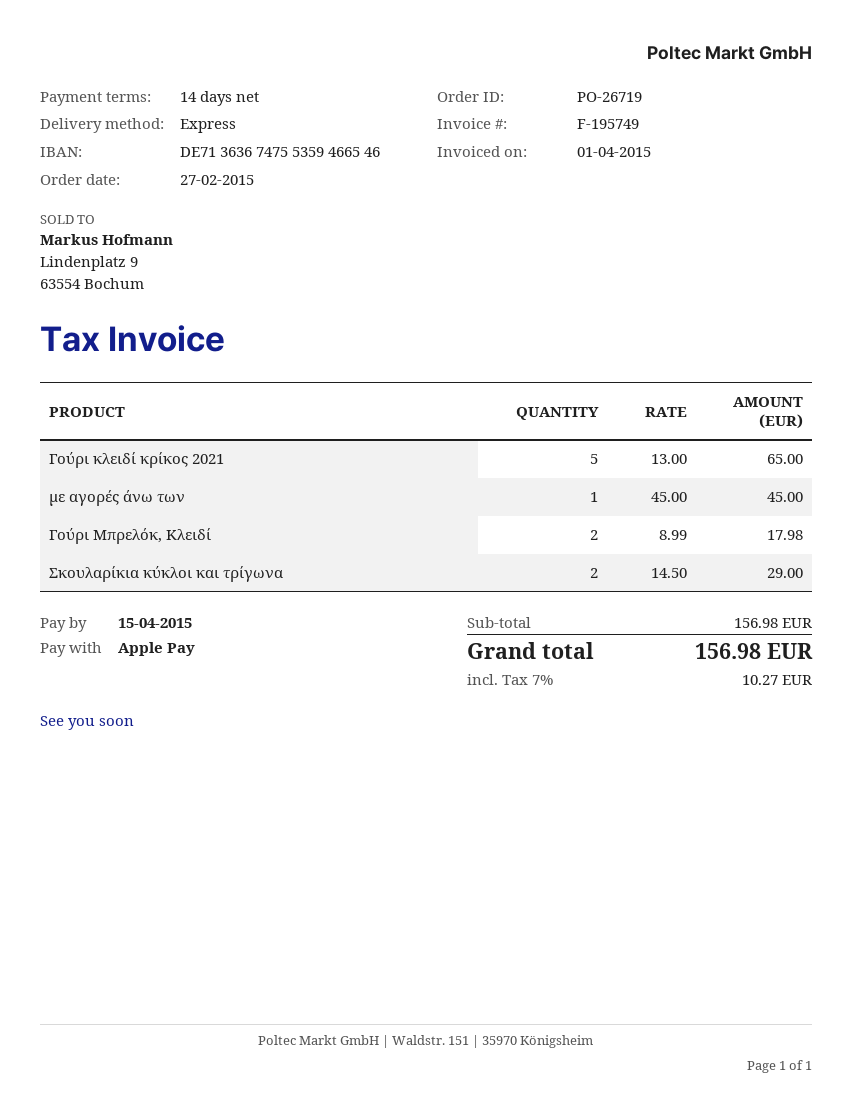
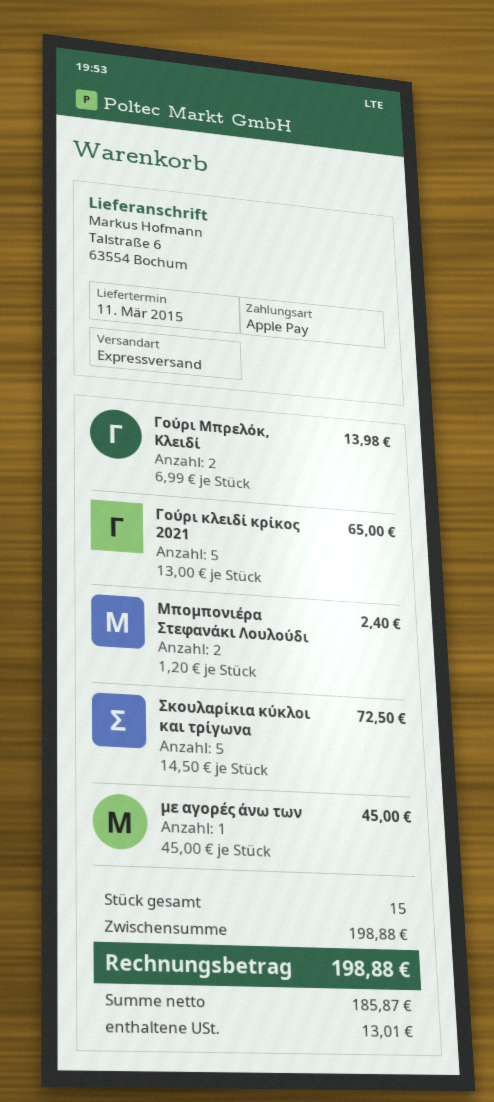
Γούρι Μπρελόκ, Κλειδί: 2 x 8.99 = 17.98 -> 2 x 6.99 = 13.98
Σκουλαρίκια κύκλοι και τρίγωνα: 2 x 14.50 = 29.00 -> 5 x 14.50 = 72.50
Μπομπονιέρα Στεφανάκι Λουλούδι: none -> 2 x 1.20 = 2.40
subtotal: 156.98 -> 198.88
tax: 10.27 -> 13.01
total: 156.98 -> 198.88

